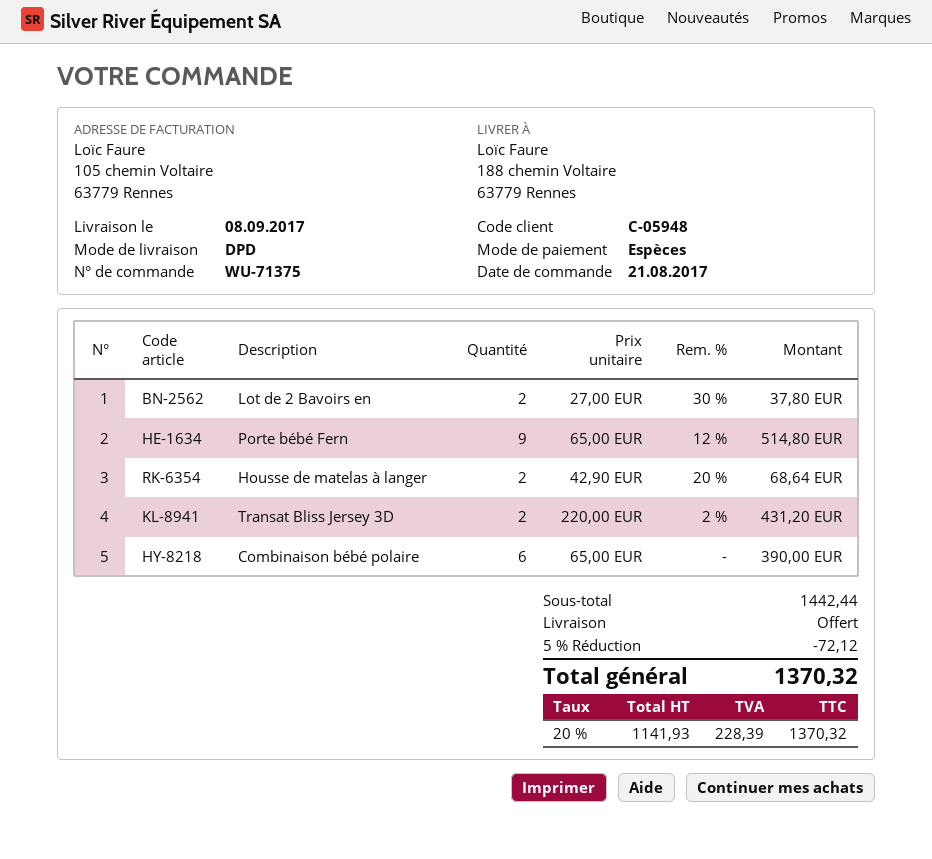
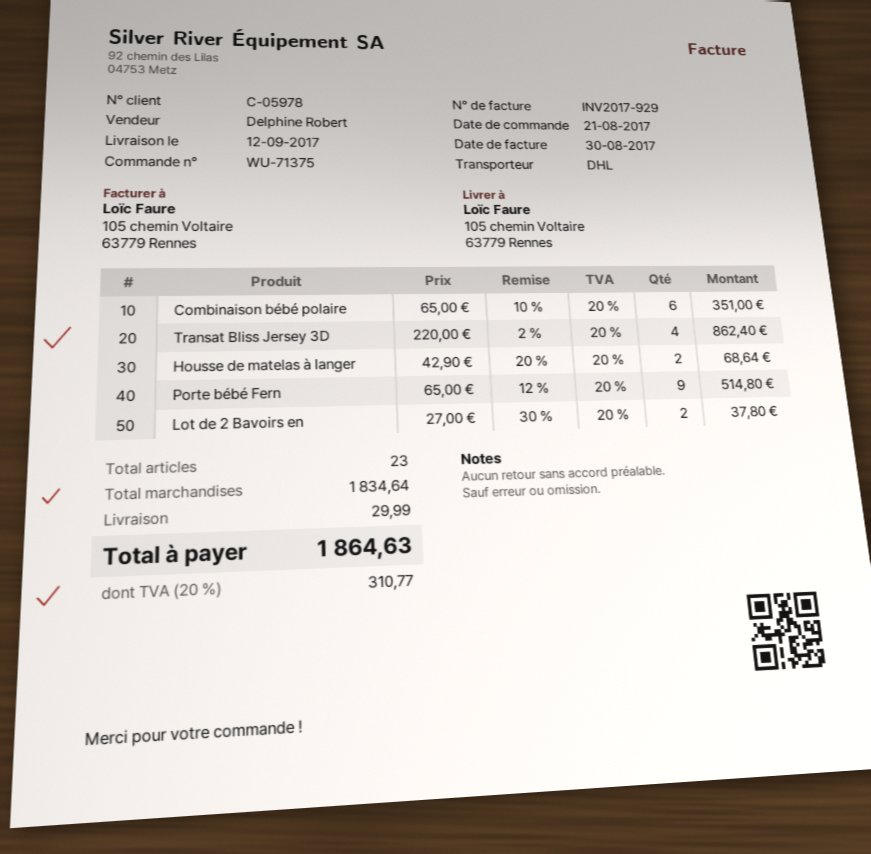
delivery date: 2017-09-08 -> 2017-09-12
customer number: C-05948 -> C-05978
shipping method: DPD -> DHL
ship to: 188 chemin Voltaire, 63779 Rennes -> 105 chemin Voltaire, 63779 Rennes
Transat Bliss Jersey 3D: 2 x 220.00 - 2% = 431.20 -> 4 x 220.00 - 2% = 862.40
Combinaison bébé polaire: 6 x 65.00 = 390.00 -> 6 x 65.00 - 10% = 351.00
subtotal: 1442.44 -> 1834.64
discount: 5% = 72.12 -> none
shipping: 0.00 -> 29.99
tax: 20% = 228.39 -> 20% = 310.77
total: 1370.32 -> 1864.63

